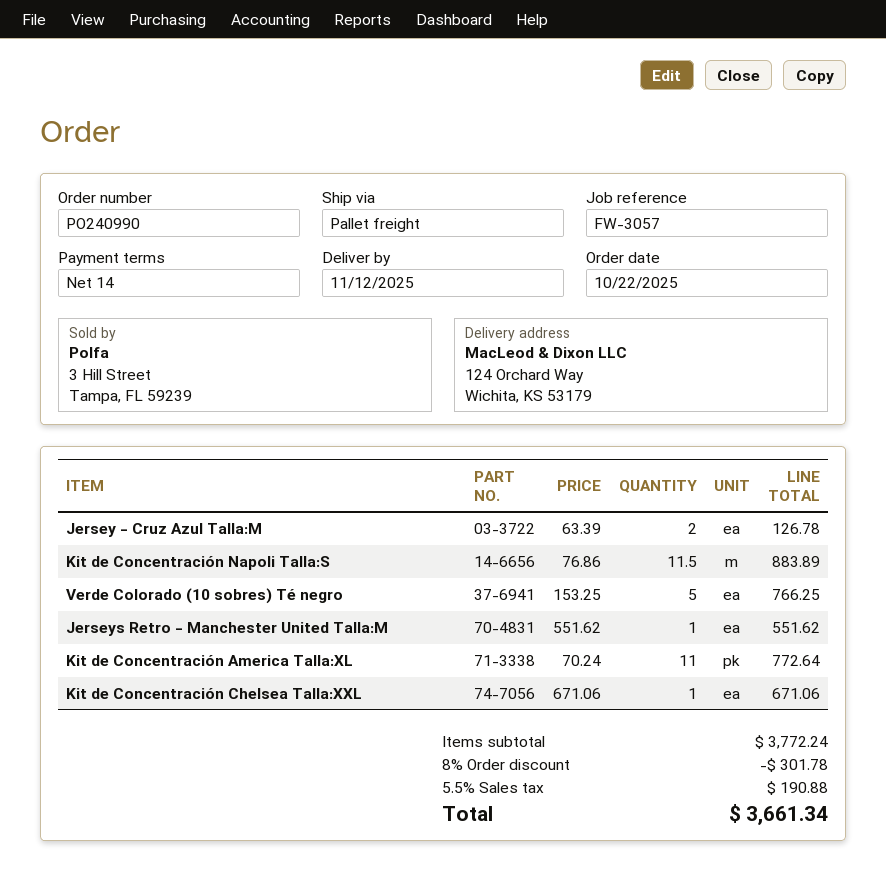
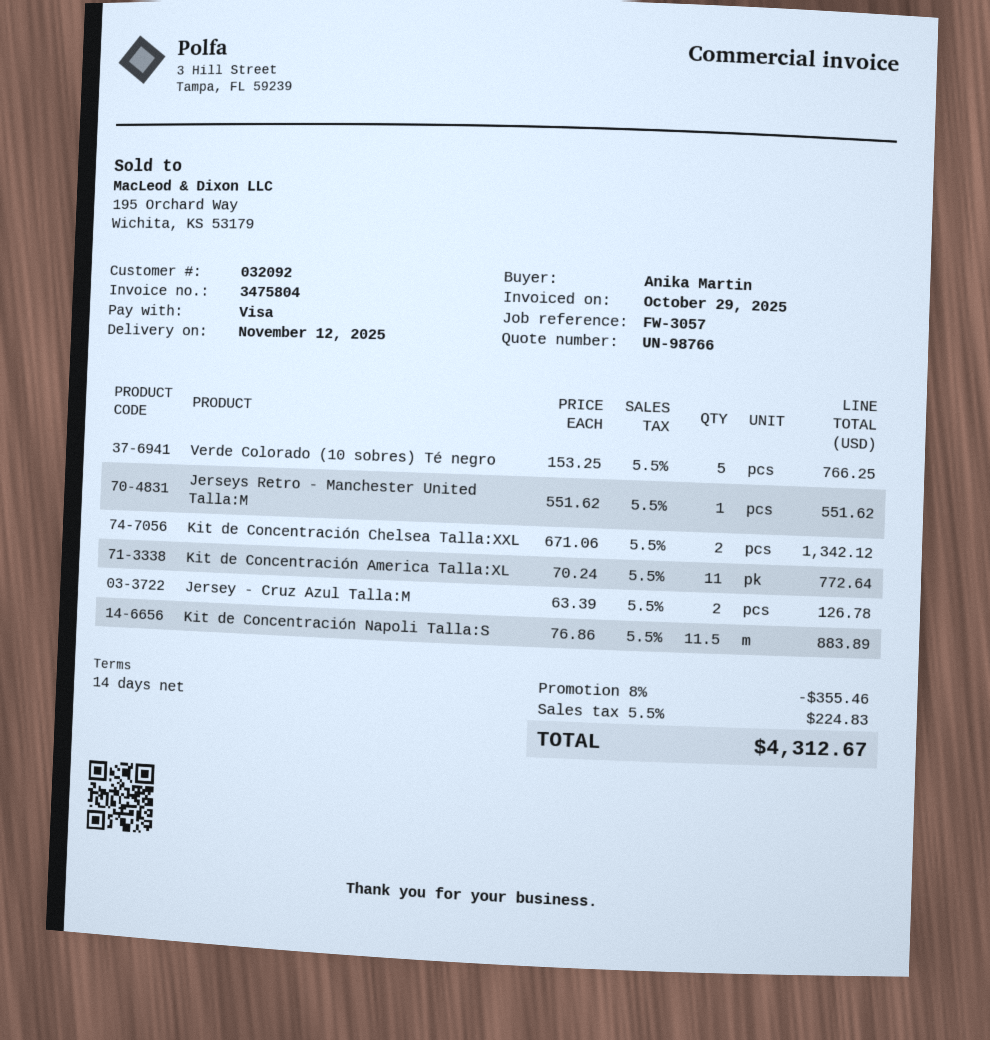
Kit de Concentración Chelsea Talla:XXL: 1 x 671.06 = 671.06 -> 2 x 671.06 = 1342.12
discount: 8% = 301.78 -> 8% = 355.46
tax: 5.5% = 190.88 -> 5.5% = 224.83
total: 3661.34 -> 4312.67

